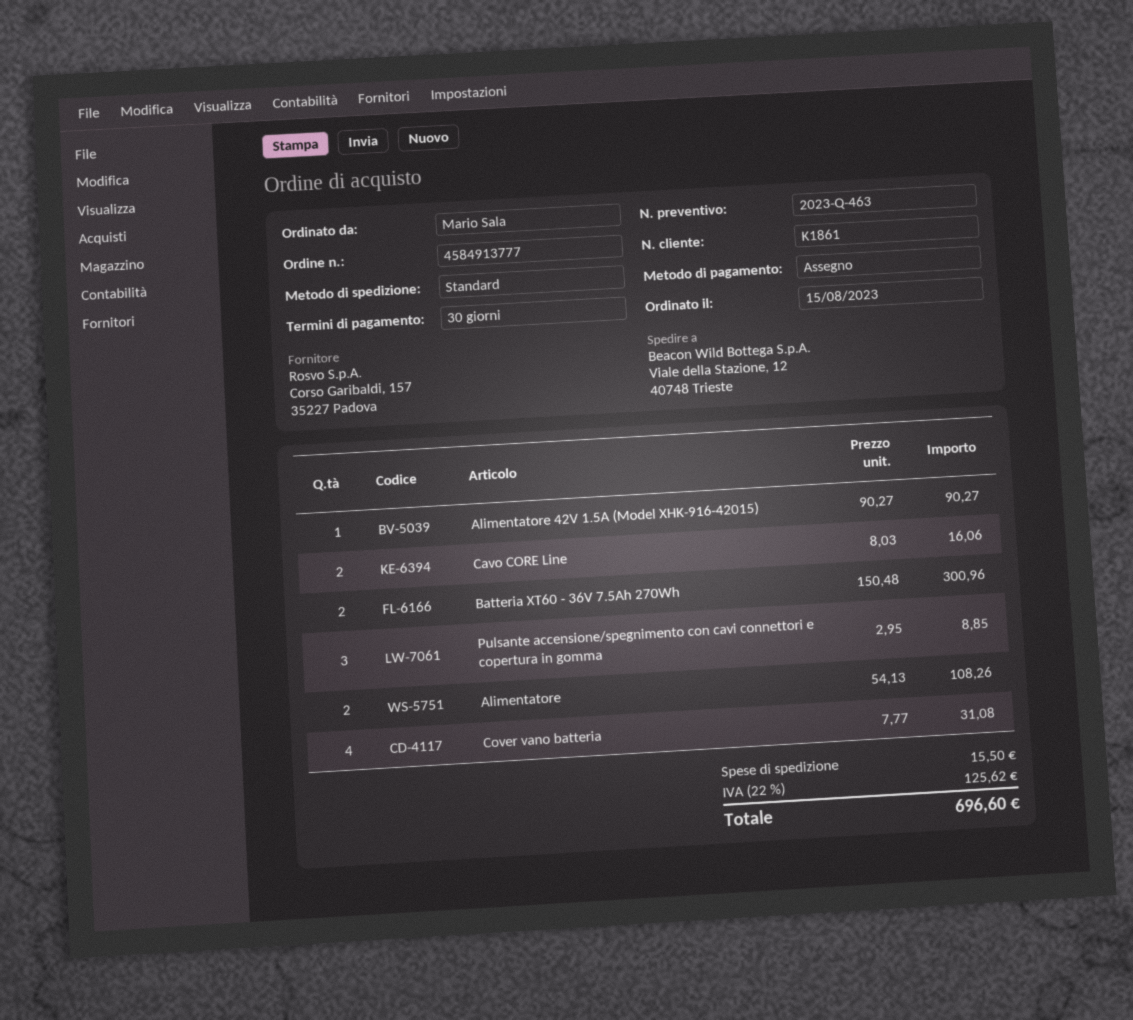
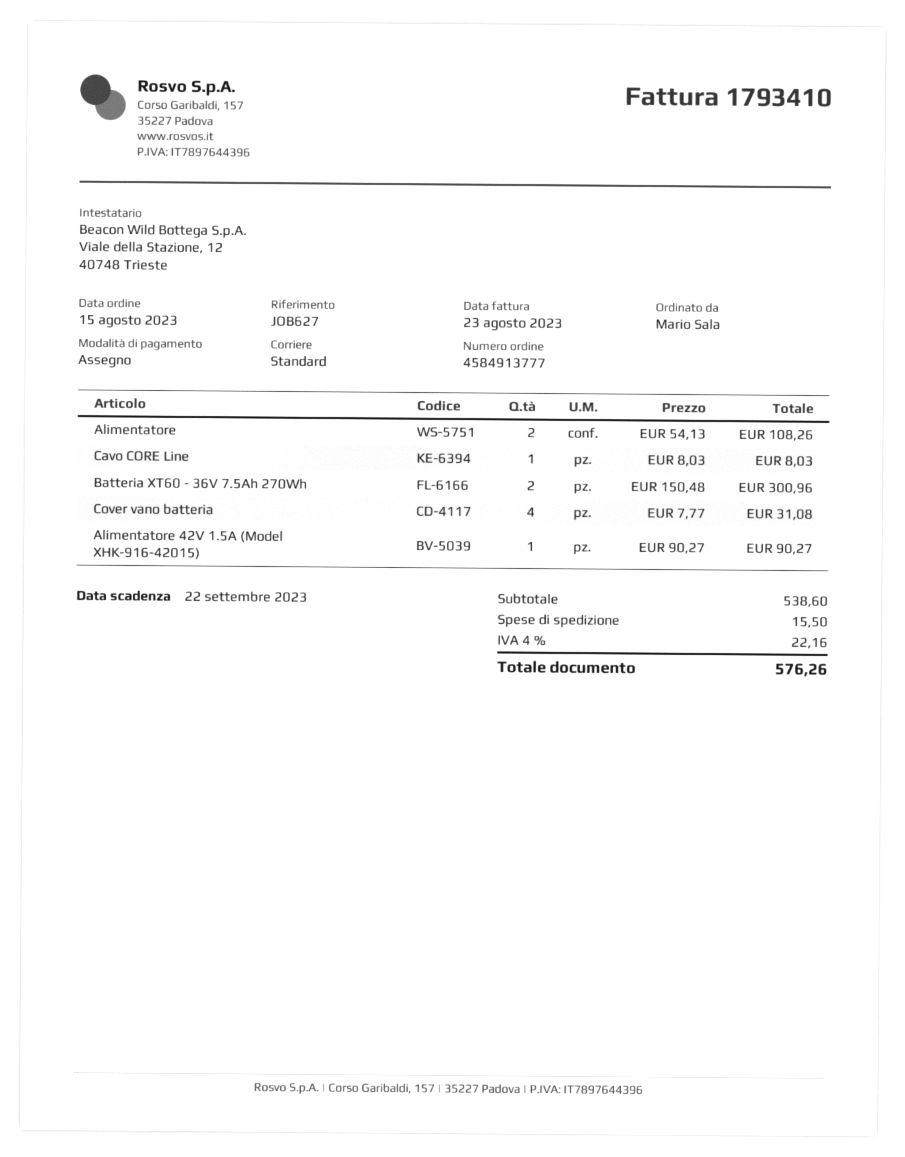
Cavo CORE Line: 2 x 8.03 = 16.06 -> 1 x 8.03 = 8.03
Pulsante accensione/spegnimento con cavi connettori e copertura in gomma: 3 x 2.95 = 8.85 -> none
tax: 22% = 125.62 -> 4% = 22.16
total: 696.60 -> 576.26

